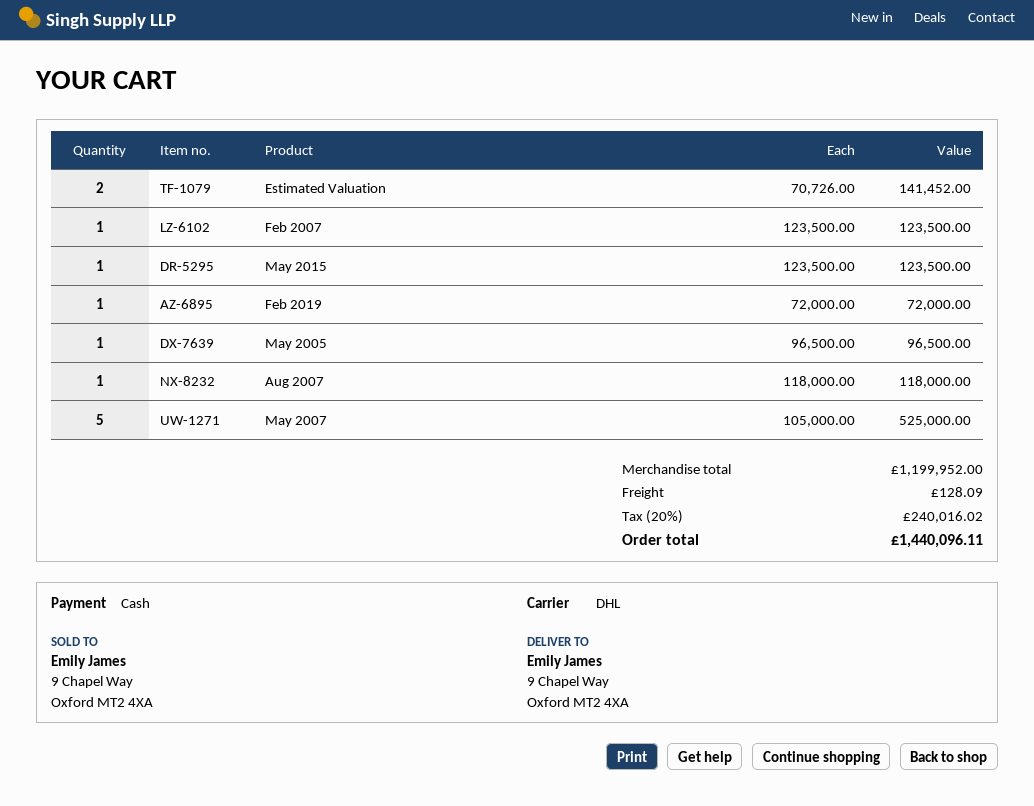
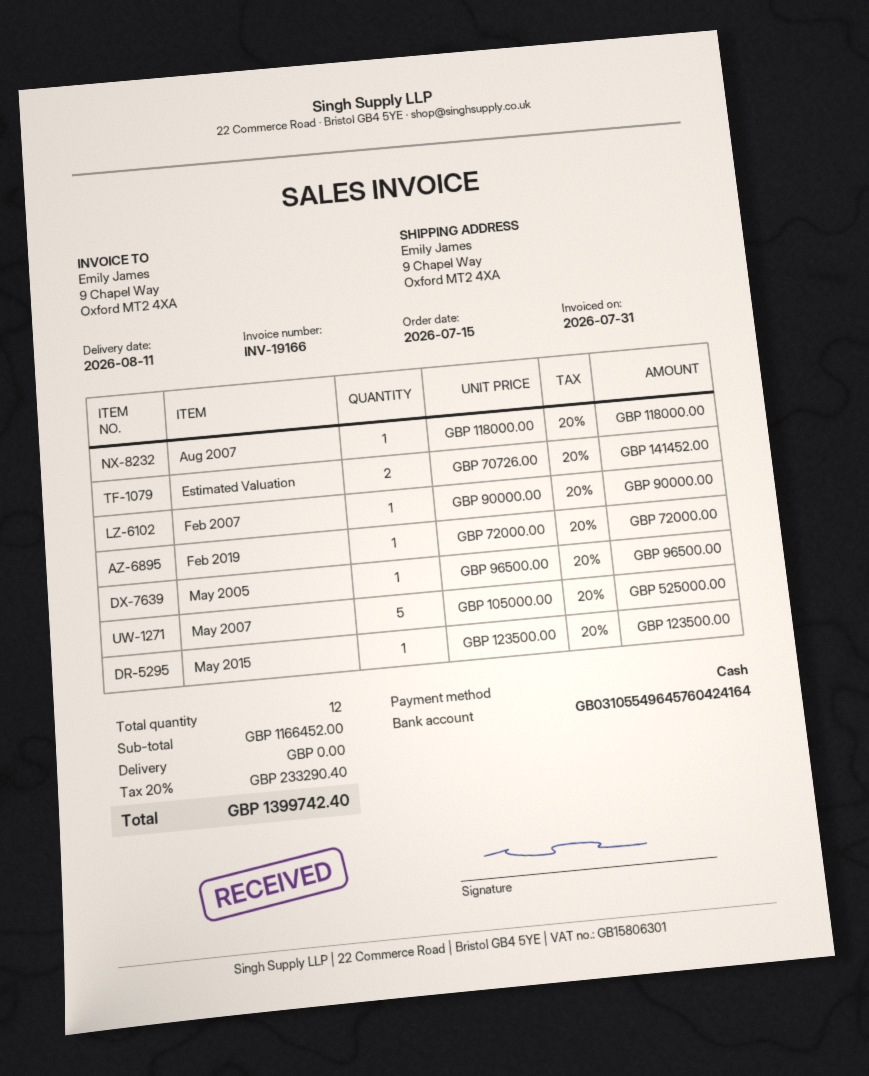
Feb 2007: 1 x 123500.00 = 123500.00 -> 1 x 90000.00 = 90000.00
subtotal: 1199952.00 -> 1166452.00
shipping: 128.09 -> 0.00
tax: 20% = 240016.02 -> 20% = 233290.40
total: 1440096.11 -> 1399742.40

